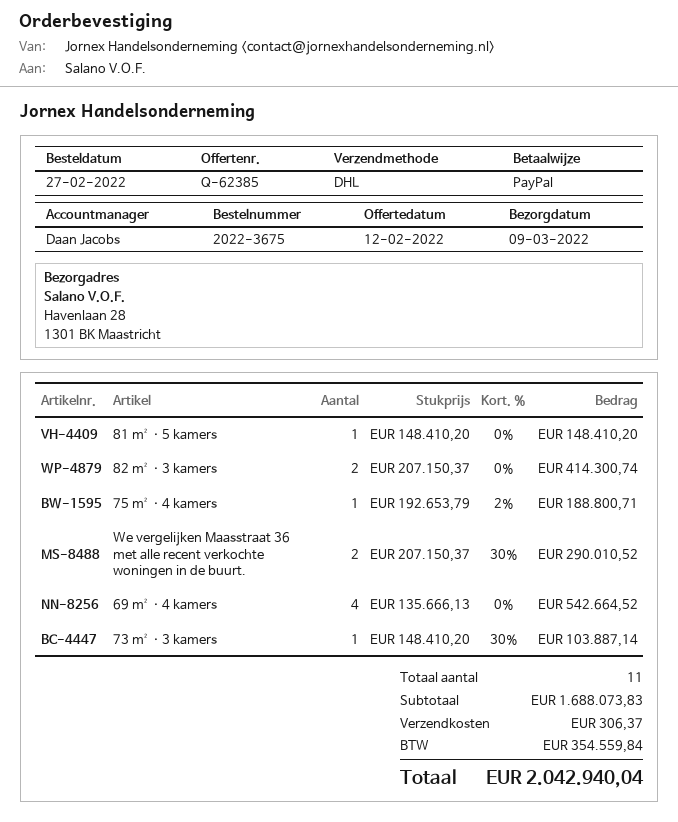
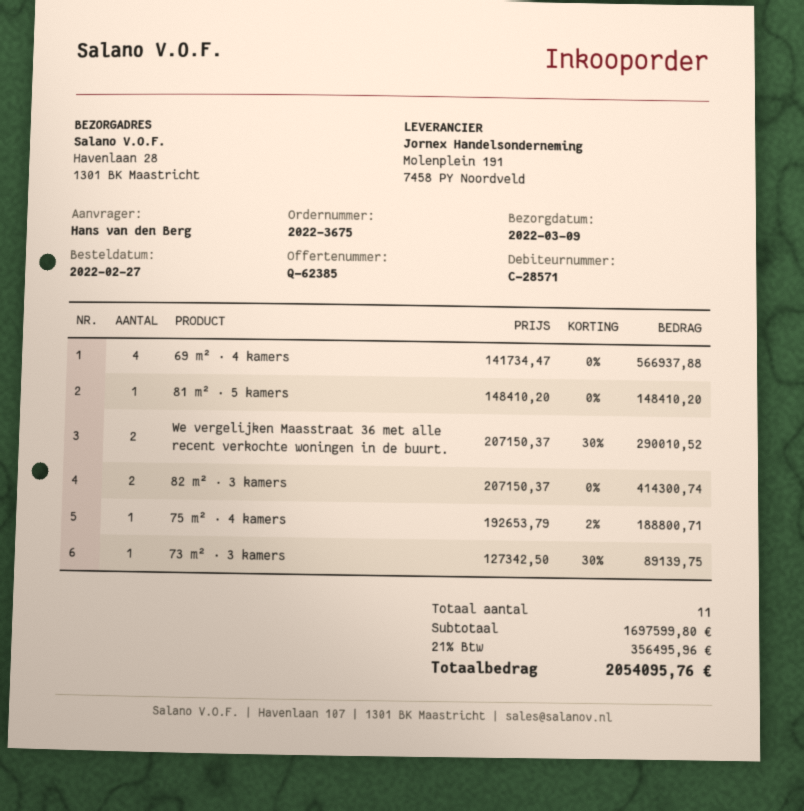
69 m² · 4 kamers: 4 x 135666.13 = 542664.52 -> 4 x 141734.47 = 566937.88
73 m² · 3 kamers: 1 x 148410.20 - 30% = 103887.14 -> 1 x 127342.50 - 30% = 89139.75
subtotal: 1688073.83 -> 1697599.80
shipping: 306.37 -> none
tax: 354559.84 -> 356495.96
total: 2042940.04 -> 2054095.76

